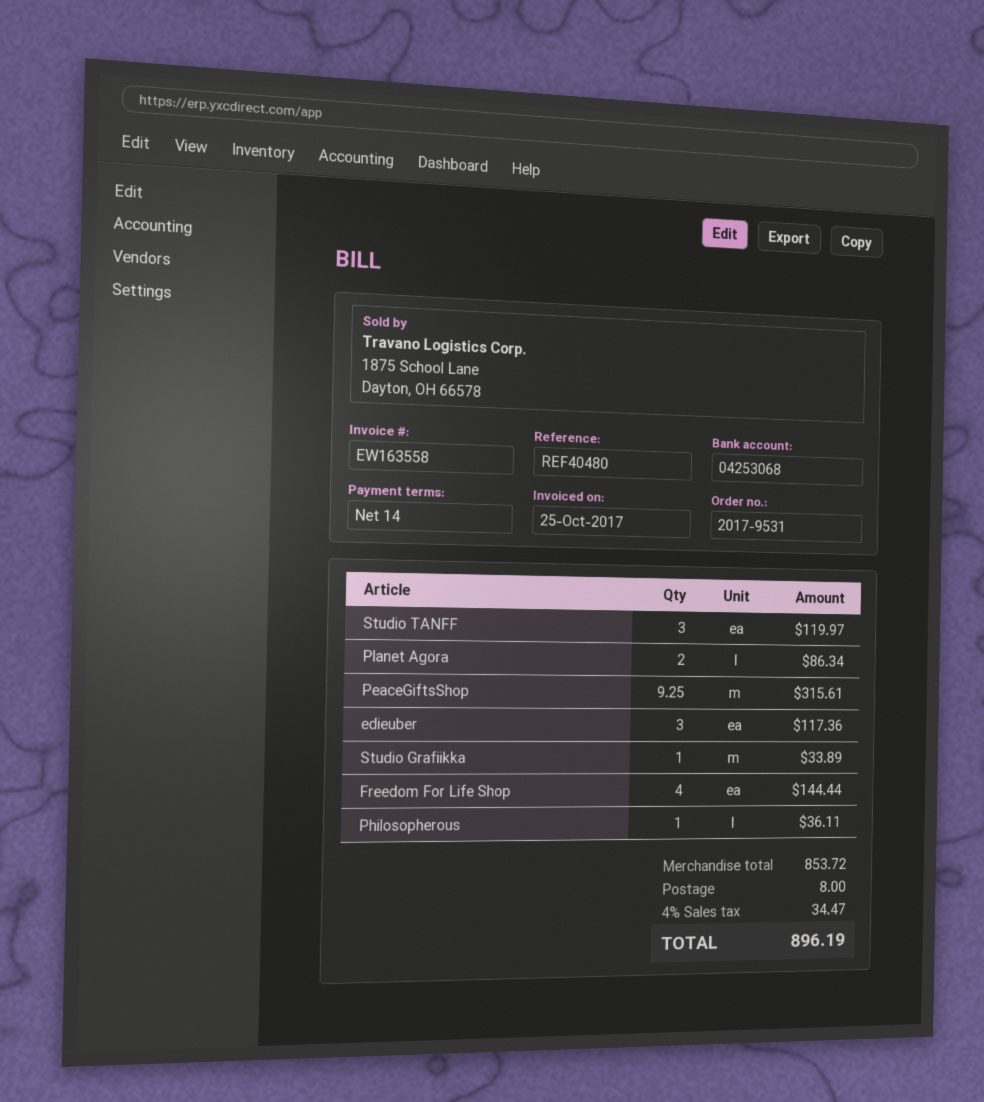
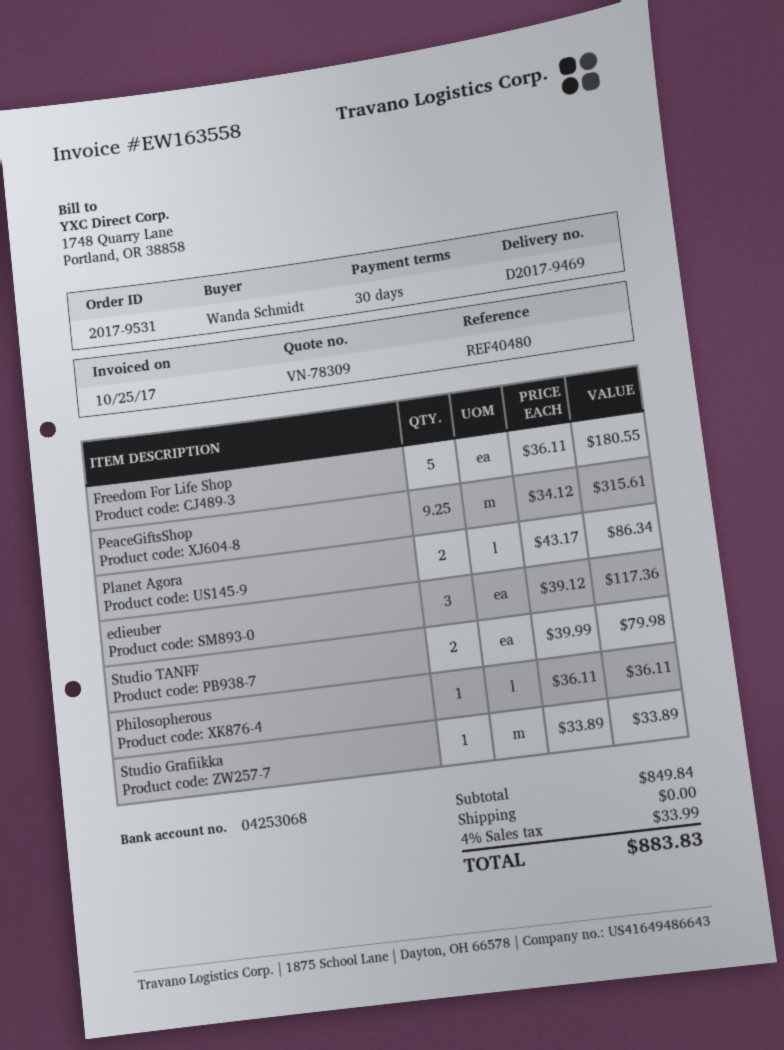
payment terms: 14 days -> 30 days
Studio TANFF: 3 for 119.97 -> 2 for 79.98
Freedom For Life Shop: 4 for 144.44 -> 5 for 180.55
subtotal: 853.72 -> 849.84
shipping: 8.00 -> 0.00
tax: 4% = 34.47 -> 4% = 33.99
total: 896.19 -> 883.83

